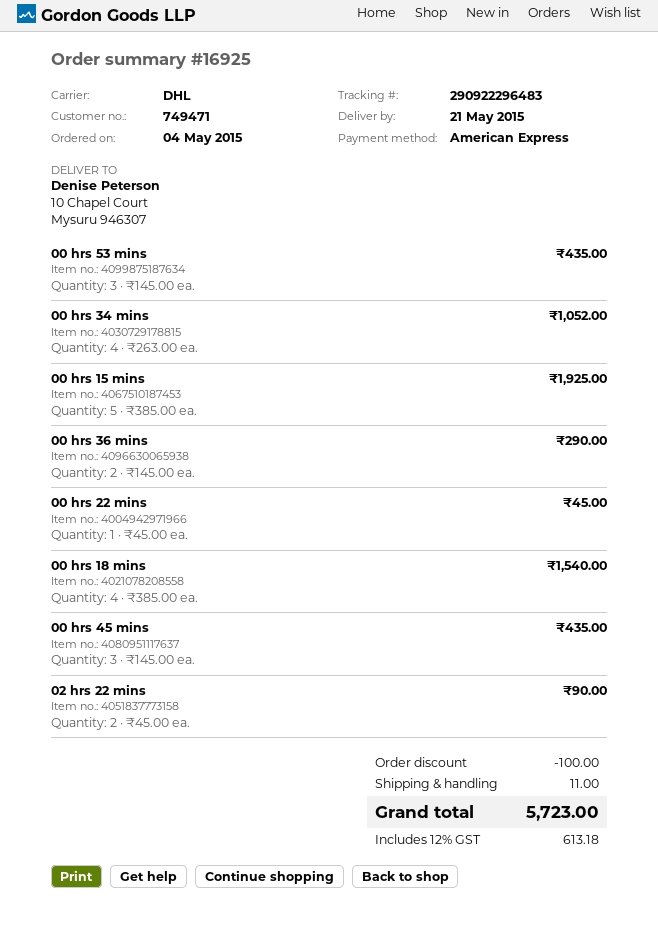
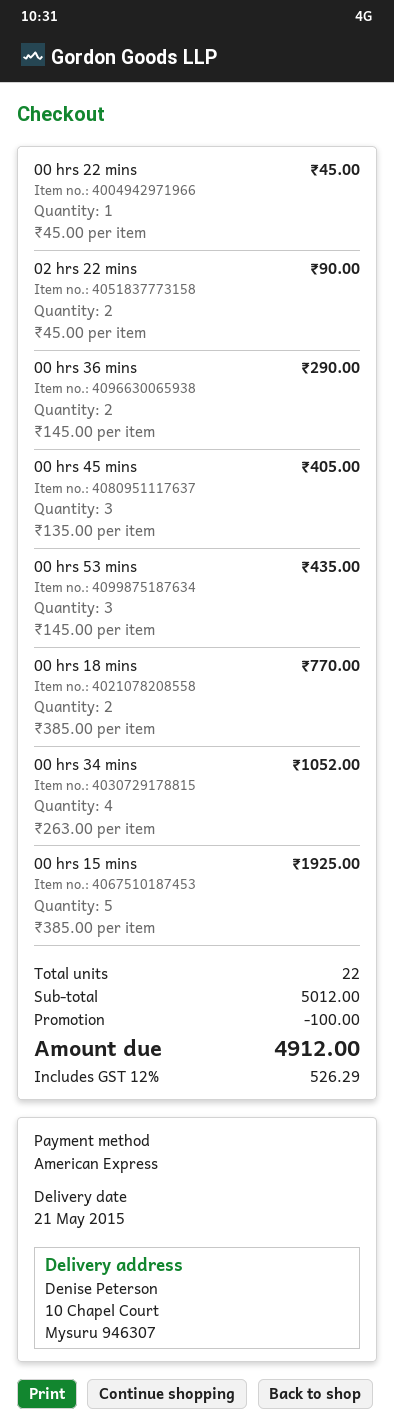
00 hrs 18 mins: 4 x 385.00 = 1540.00 -> 2 x 385.00 = 770.00
00 hrs 45 mins: 3 x 145.00 = 435.00 -> 3 x 135.00 = 405.00
shipping: 11.00 -> none
tax: 12% = 613.18 -> 12% = 526.29
total: 5723.00 -> 4912.00

